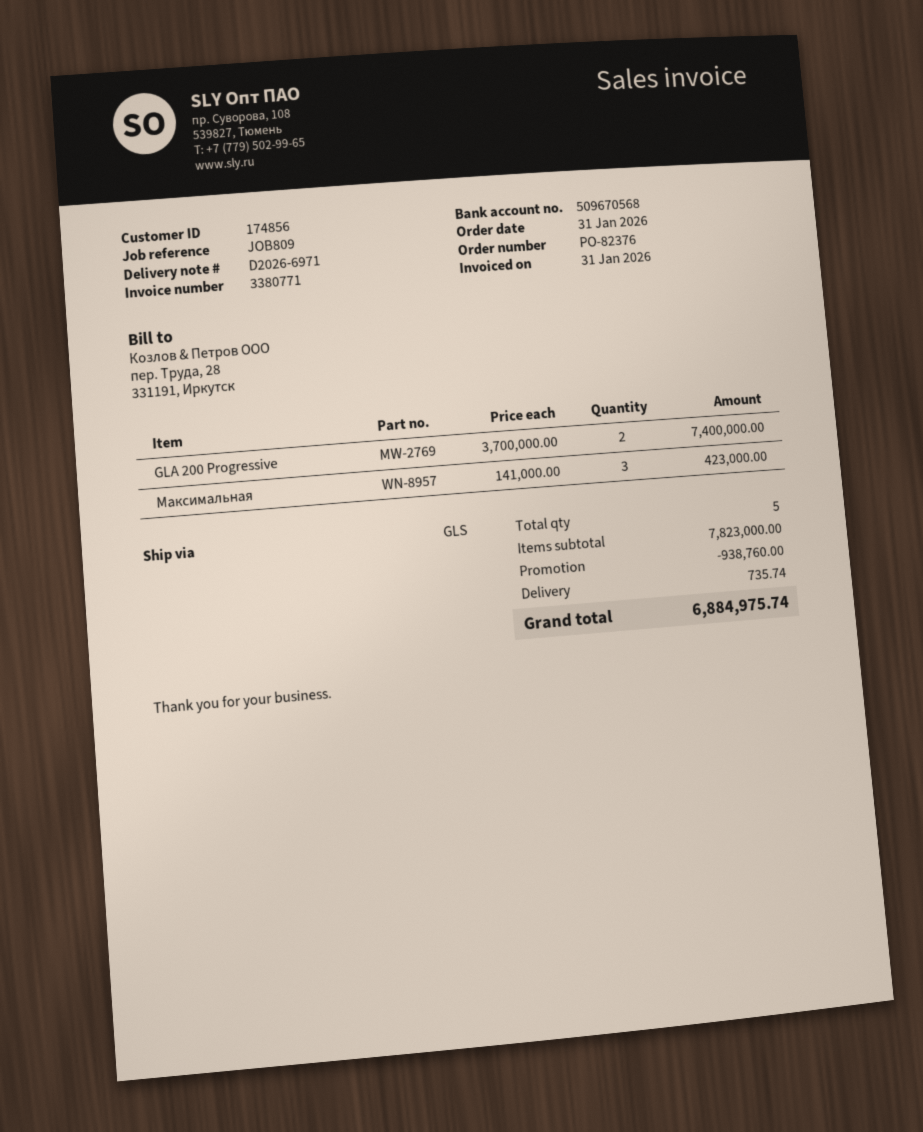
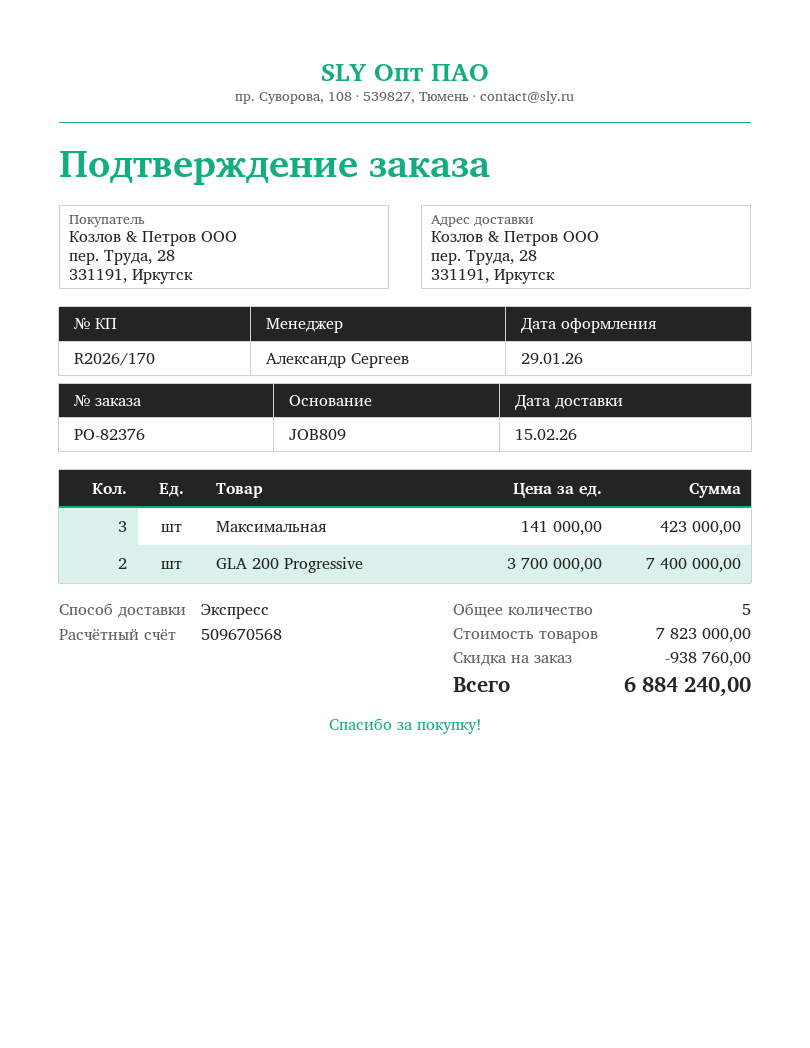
order date: 2026-01-31 -> 2026-01-29
shipping method: GLS -> express
shipping: 735.74 -> none
total: 6884975.74 -> 6884240.00

